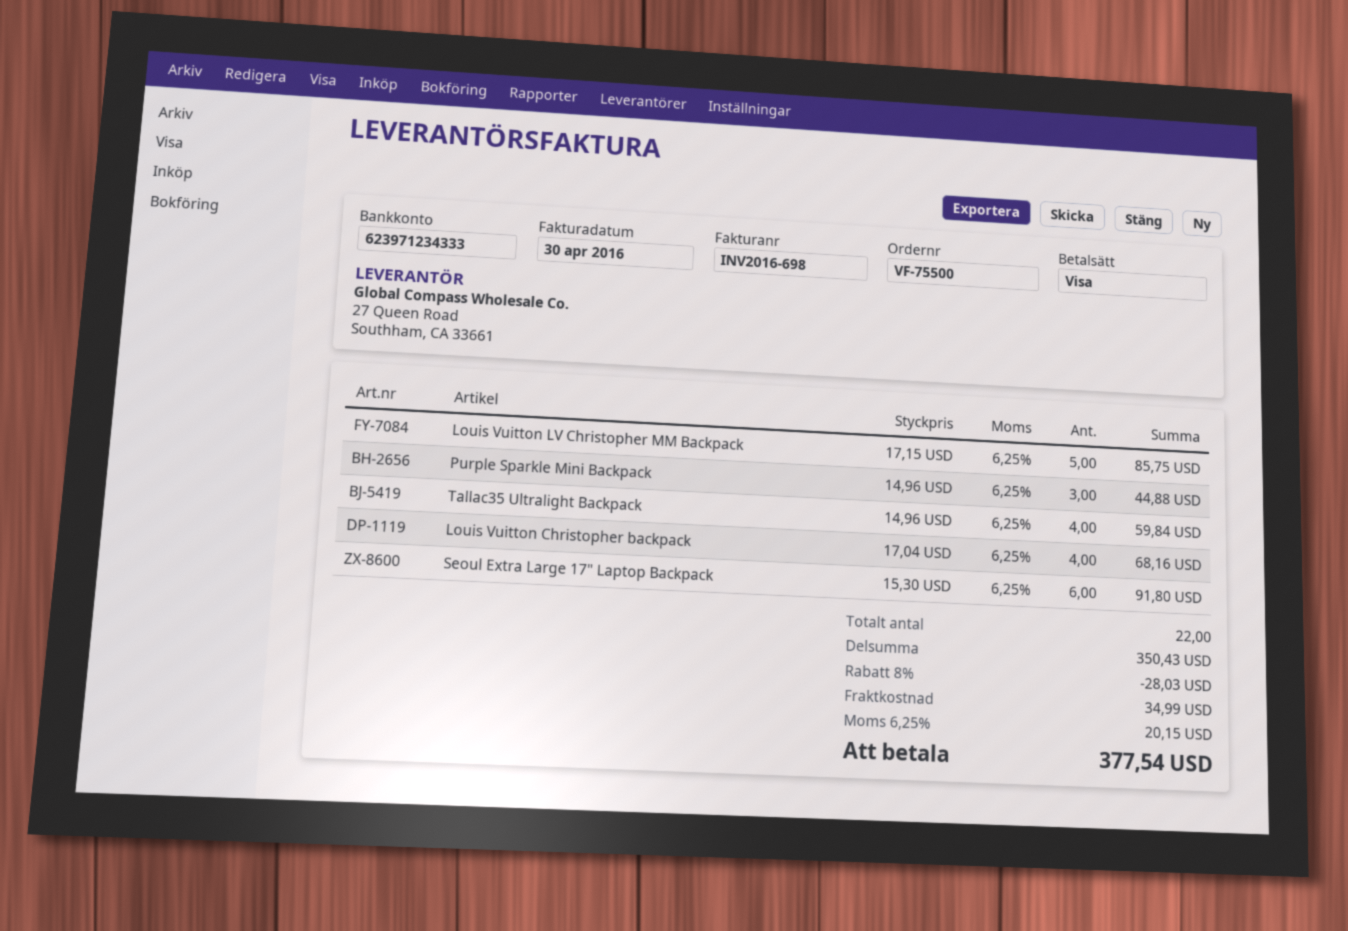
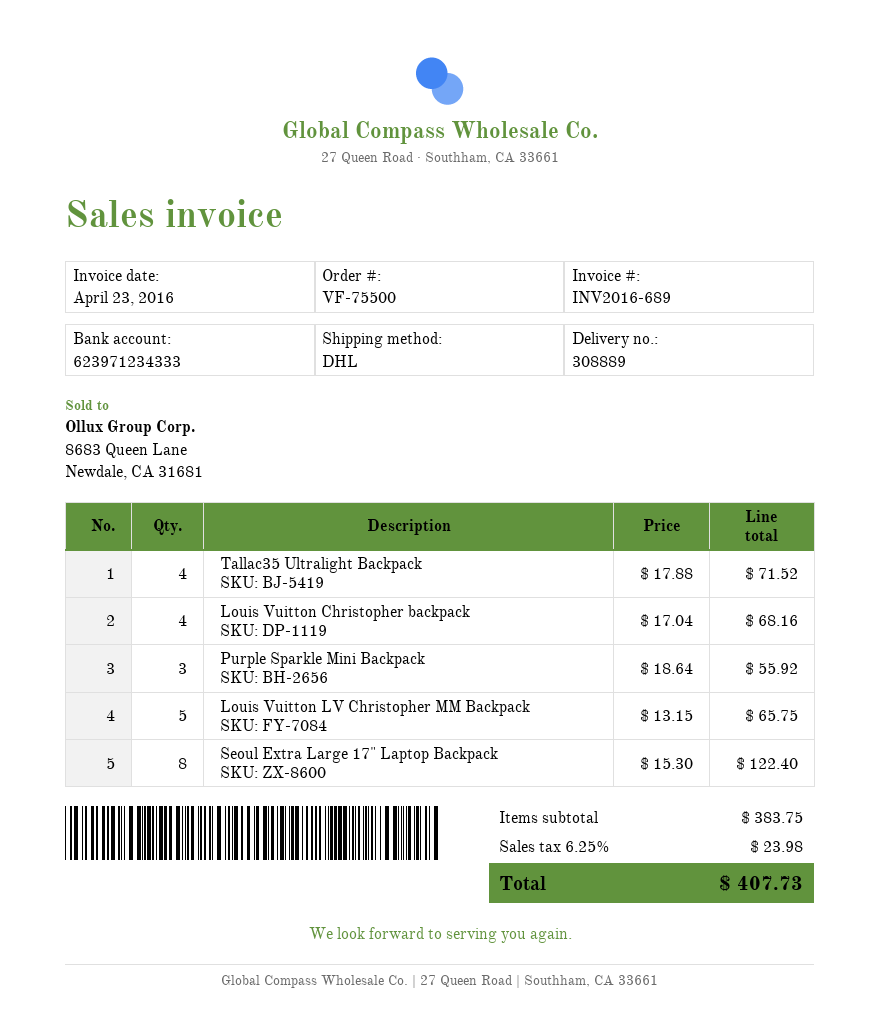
invoice number: INV2016-698 -> INV2016-689
invoice date: 2016-04-30 -> 2016-04-23
Louis Vuitton LV Christopher MM Backpack: 5 x 17.15 = 85.75 -> 5 x 13.15 = 65.75
Purple Sparkle Mini Backpack: 3 x 14.96 = 44.88 -> 3 x 18.64 = 55.92
Tallac35 Ultralight Backpack: 4 x 14.96 = 59.84 -> 4 x 17.88 = 71.52
Seoul Extra Large 17" Laptop Backpack: 6 x 15.30 = 91.80 -> 8 x 15.30 = 122.40
subtotal: 350.43 -> 383.75
discount: 8% = 28.03 -> none
shipping: 34.99 -> none
tax: 6.25% = 20.15 -> 6.25% = 23.98
total: 377.54 -> 407.73

